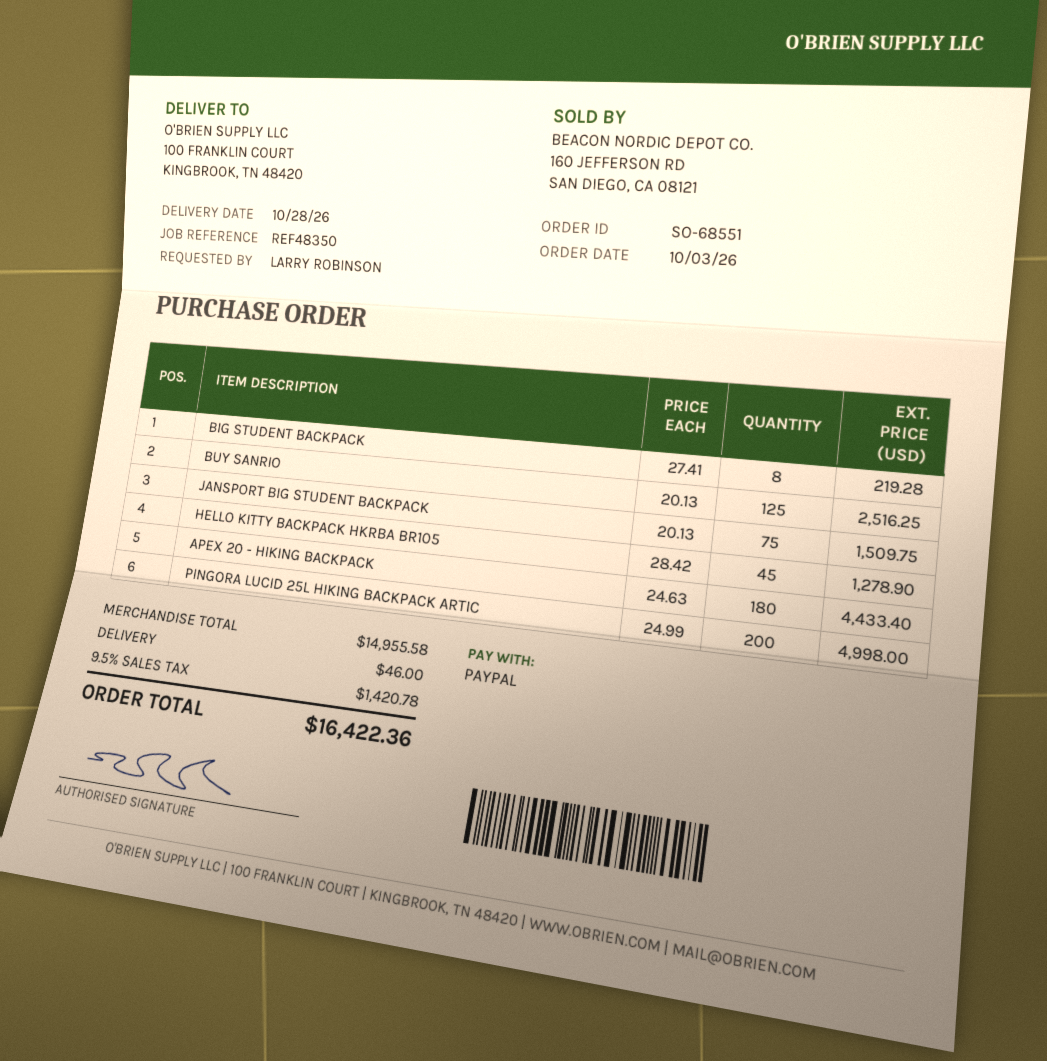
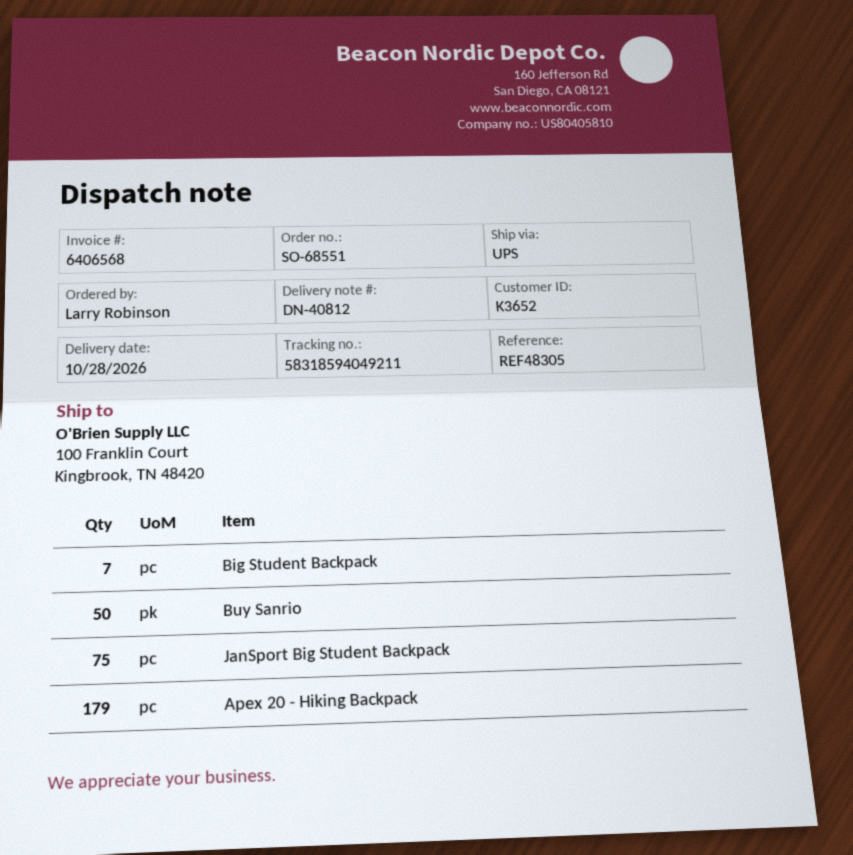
reference: REF48350 -> REF48305
BIG STUDENT BACKPACK: 8 -> 7
BUY SANRIO: 125 -> 50
HELLO KITTY BACKPACK HKRBA BR105: 45 -> none
APEX 20 - HIKING BACKPACK: 180 -> 179
PINGORA LUCID 25L HIKING BACKPACK ARTIC: 200 -> none

